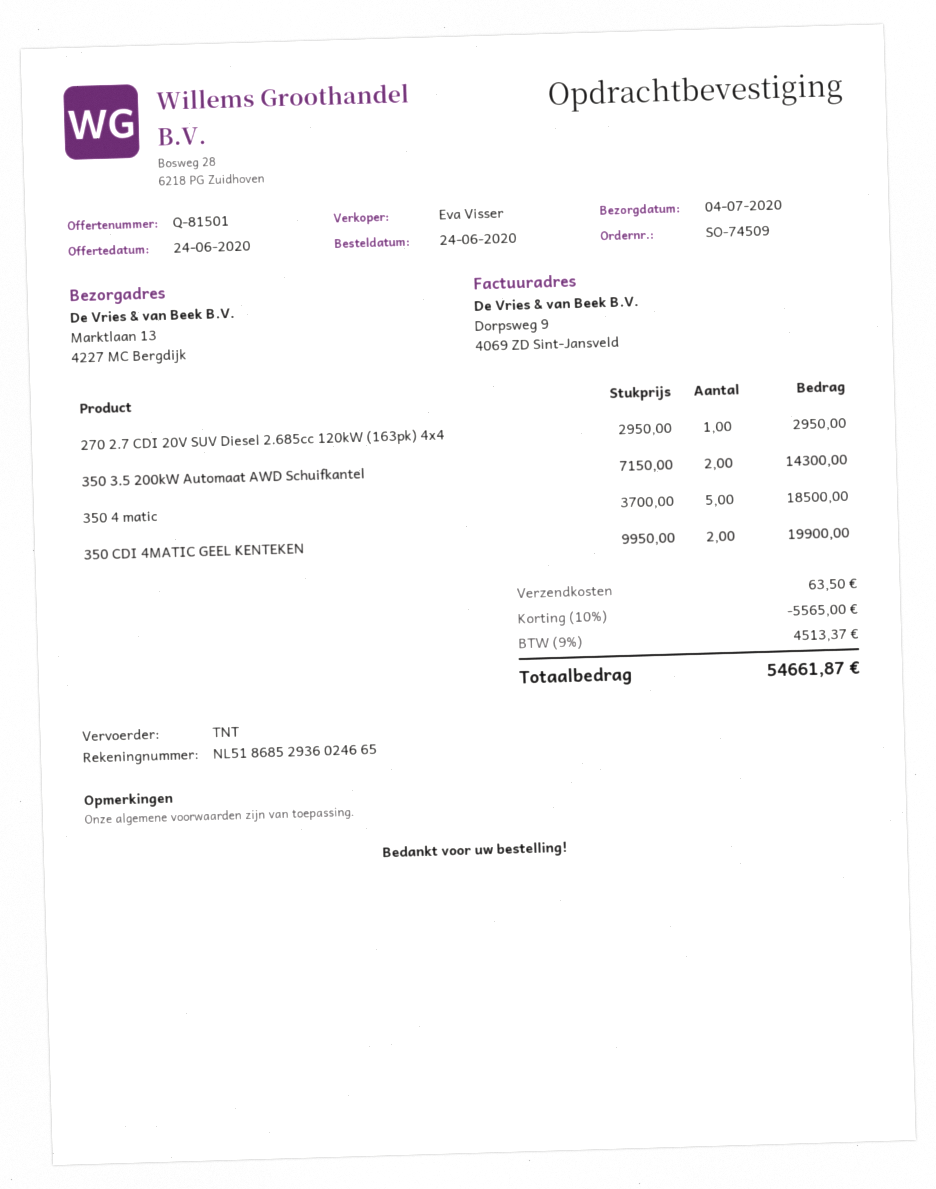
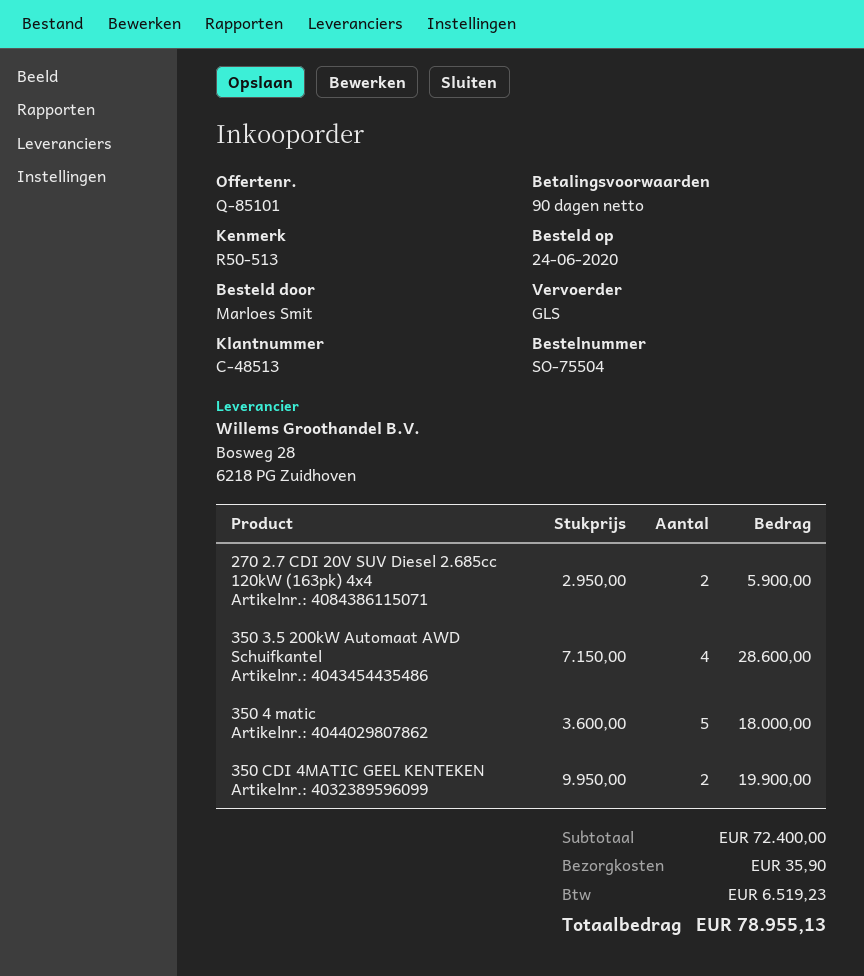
quote number: Q-81501 -> Q-85101
order number: SO-74509 -> SO-75504
shipping method: TNT -> GLS
270 2.7 CDI 20V SUV Diesel 2.685cc 120kW (163pk) 4x4: 1 x 2950.00 = 2950.00 -> 2 x 2950.00 = 5900.00
350 3.5 200kW Automaat AWD Schuifkantel: 2 x 7150.00 = 14300.00 -> 4 x 7150.00 = 28600.00
350 4 matic: 5 x 3700.00 = 18500.00 -> 5 x 3600.00 = 18000.00
discount: 10% = 5565.00 -> none
shipping: 63.50 -> 35.90
tax: 4513.37 -> 6519.23
total: 54661.87 -> 78955.13

